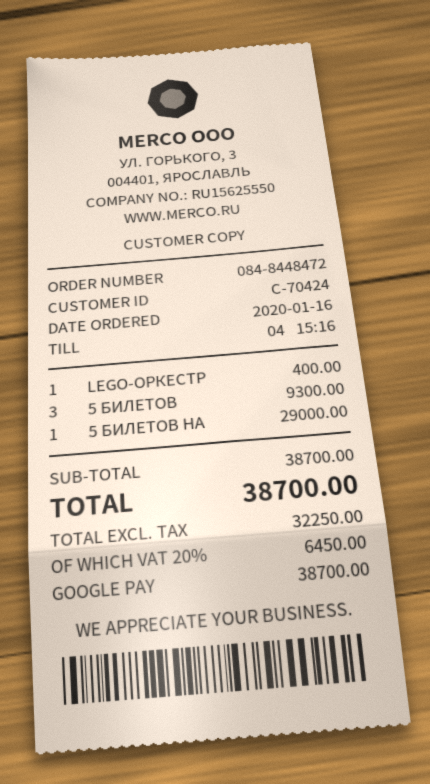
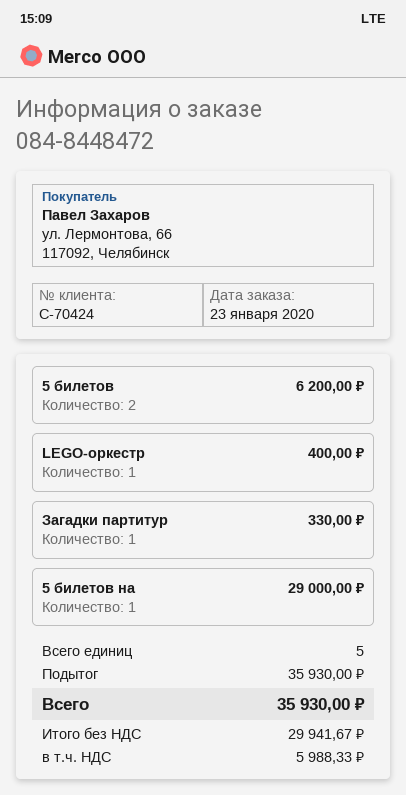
order date: 2020-01-16 -> 2020-01-23
5 БИЛЕТОВ: 3 for 9300.00 -> 2 for 6200.00
Загадки партитур: none -> 1 for 330.00
subtotal: 38700.00 -> 35930.00
net: 32250.00 -> 29941.67
tax: 6450.00 -> 5988.33
total: 38700.00 -> 35930.00

